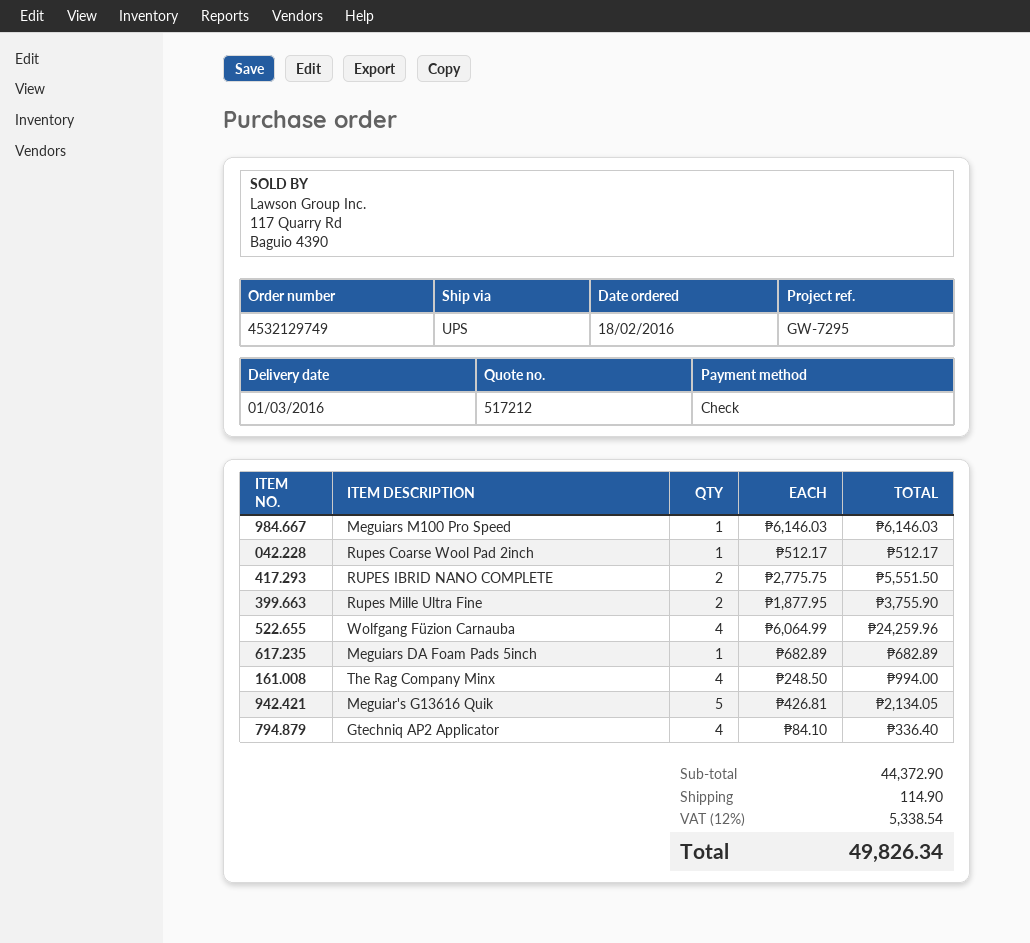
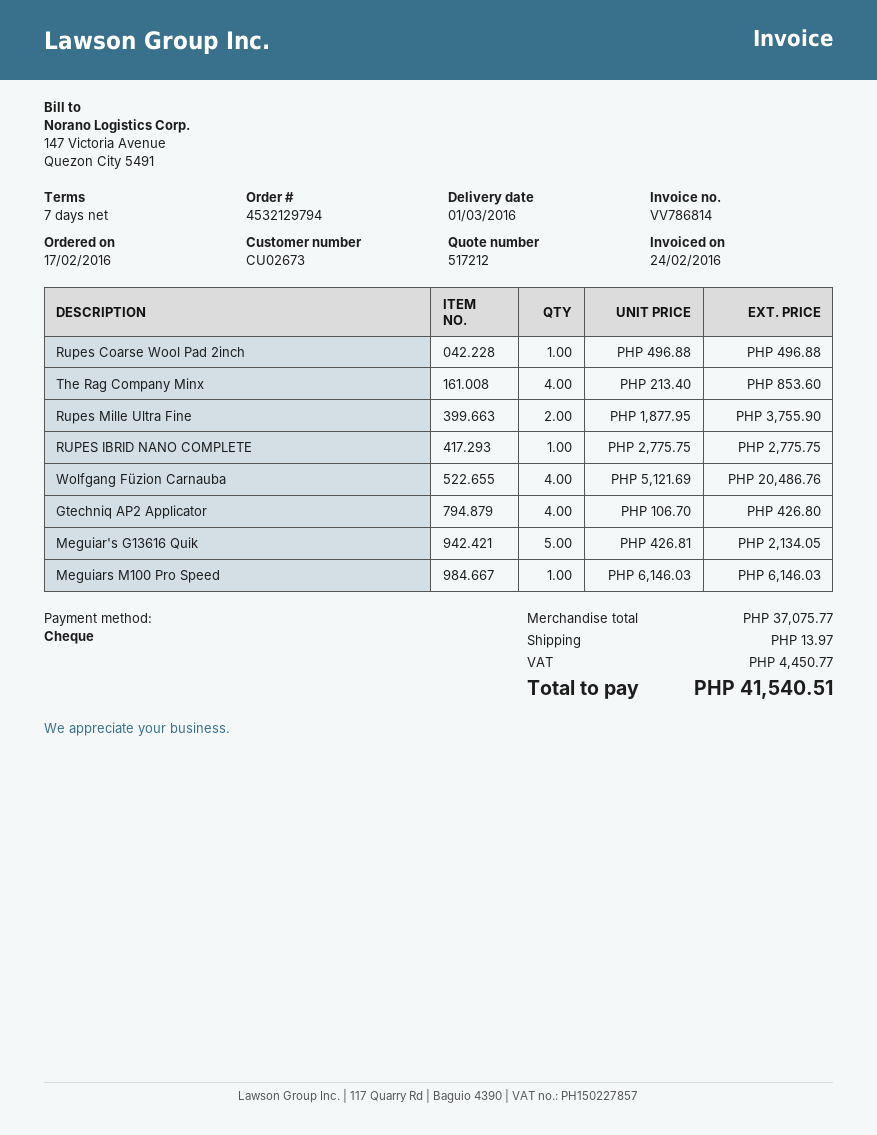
order number: 4532129749 -> 4532129794
order date: 2016-02-18 -> 2016-02-17
Rupes Coarse Wool Pad 2inch: 1 x 512.17 = 512.17 -> 1 x 496.88 = 496.88
RUPES IBRID NANO COMPLETE: 2 x 2775.75 = 5551.50 -> 1 x 2775.75 = 2775.75
Wolfgang Füzion Carnauba: 4 x 6064.99 = 24259.96 -> 4 x 5121.69 = 20486.76
Meguiars DA Foam Pads 5inch: 1 x 682.89 = 682.89 -> none
The Rag Company Minx: 4 x 248.50 = 994.00 -> 4 x 213.40 = 853.60
Gtechniq AP2 Applicator: 4 x 84.10 = 336.40 -> 4 x 106.70 = 426.80
subtotal: 44372.90 -> 37075.77
shipping: 114.90 -> 13.97
tax: 5338.54 -> 4450.77
total: 49826.34 -> 41540.51

